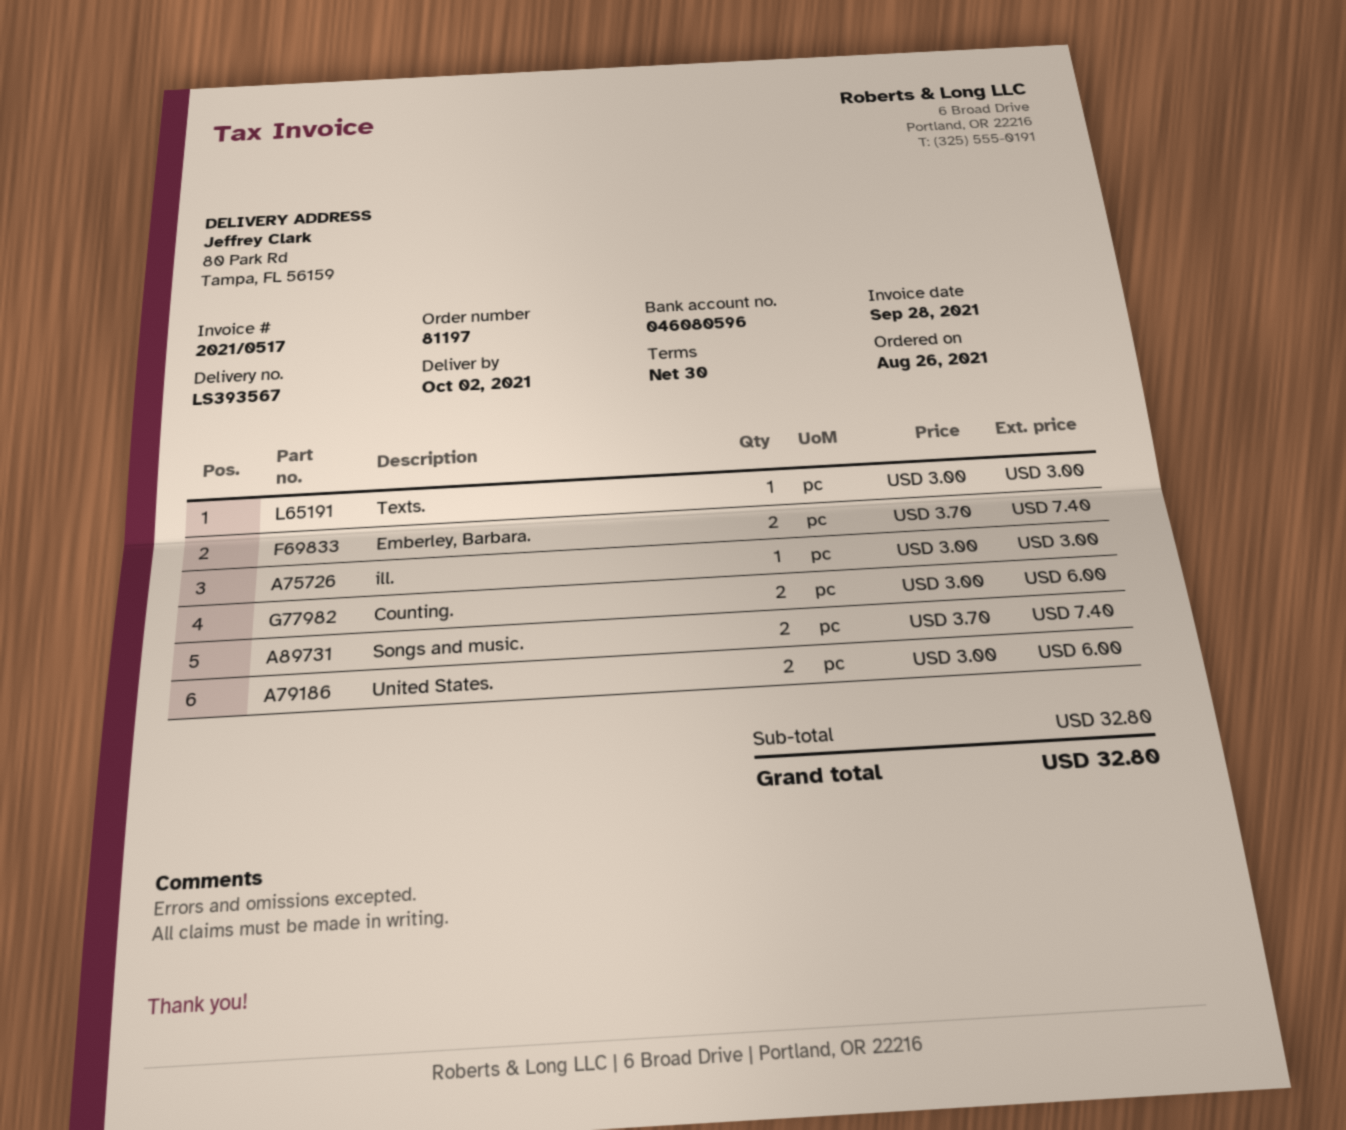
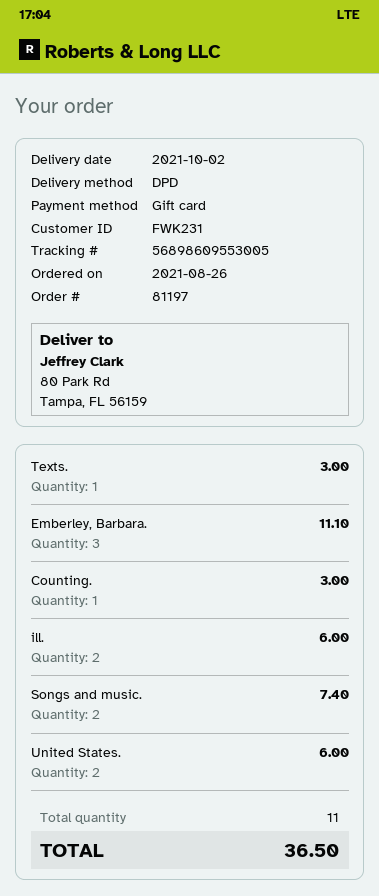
Emberley, Barbara.: 2 for 7.40 -> 3 for 11.10
ill.: 1 for 3.00 -> 2 for 6.00
Counting.: 2 for 6.00 -> 1 for 3.00
total: 32.80 -> 36.50

